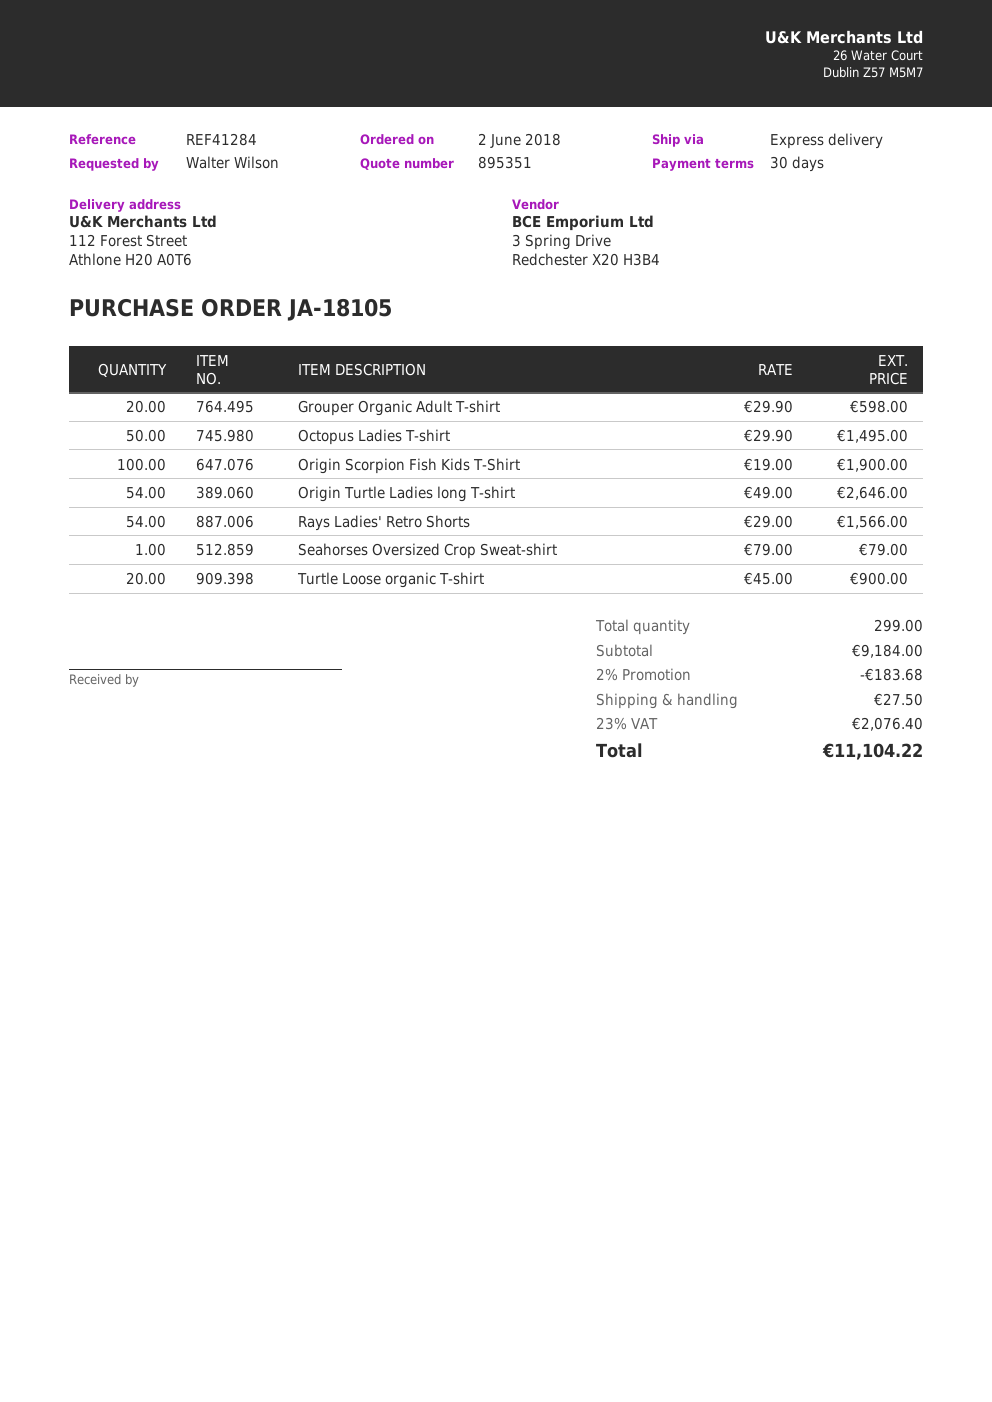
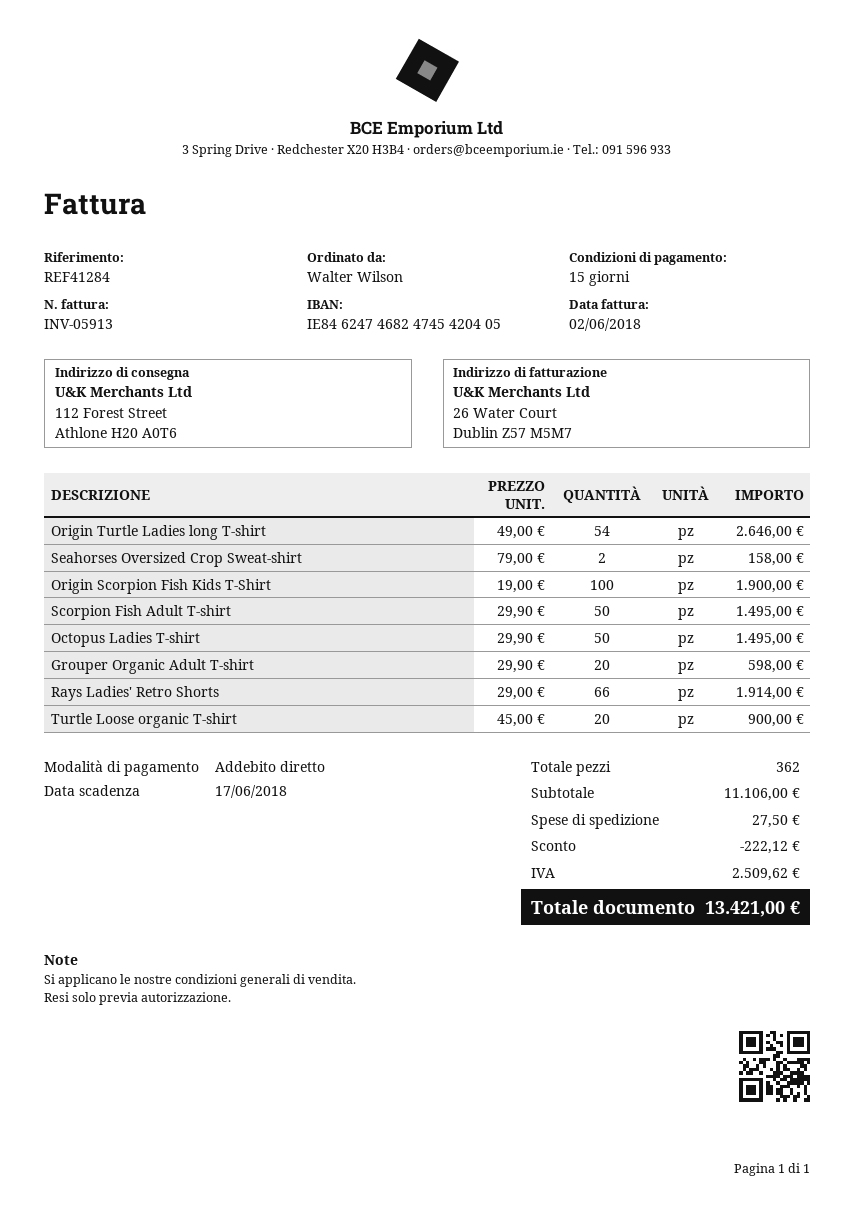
payment terms: 30 days -> 15 days
Rays Ladies' Retro Shorts: 54 x 29.00 = 1566.00 -> 66 x 29.00 = 1914.00
Seahorses Oversized Crop Sweat-shirt: 1 x 79.00 = 79.00 -> 2 x 79.00 = 158.00
Scorpion Fish Adult T-shirt: none -> 50 x 29.90 = 1495.00
total quantity: 299 -> 362
subtotal: 9184.00 -> 11106.00
discount: 183.68 -> 222.12
tax: 2076.40 -> 2509.62
total: 11104.22 -> 13421.00

